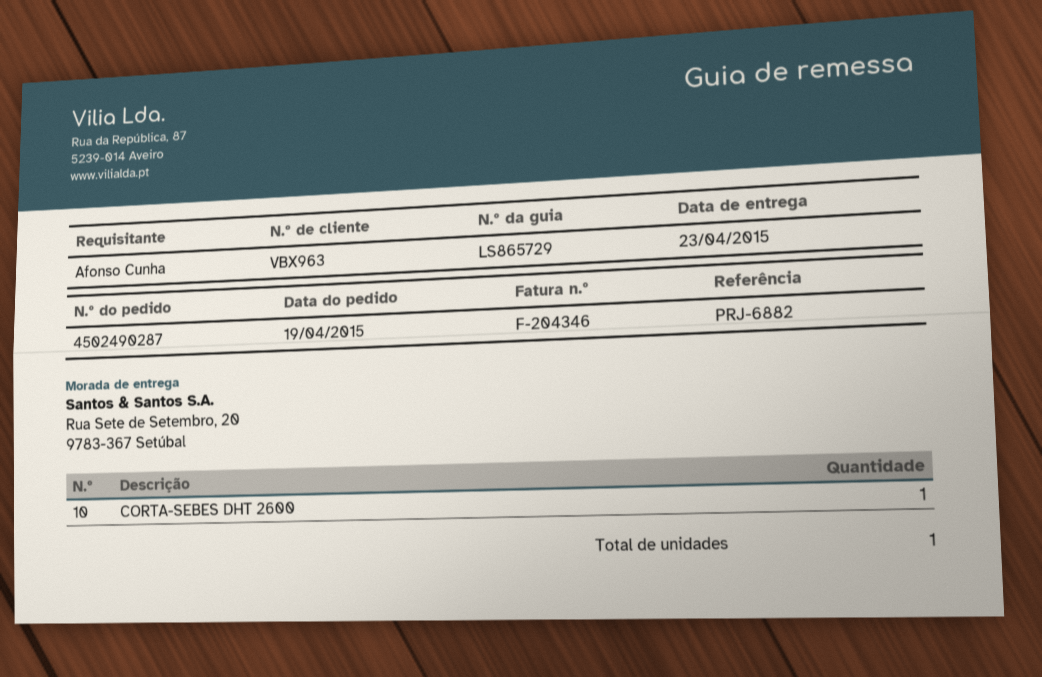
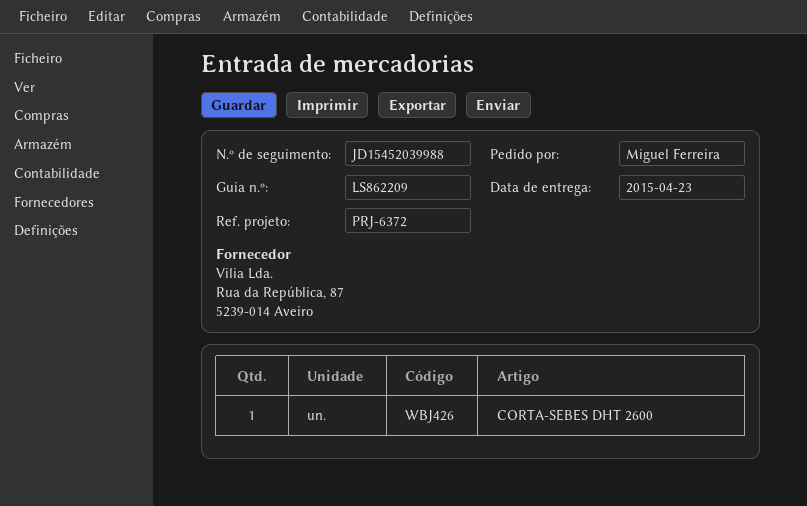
delivery note number: LS865729 -> LS862209
reference: PRJ-6882 -> PRJ-6372
ordered by: Afonso Cunha -> Miguel Ferreira

